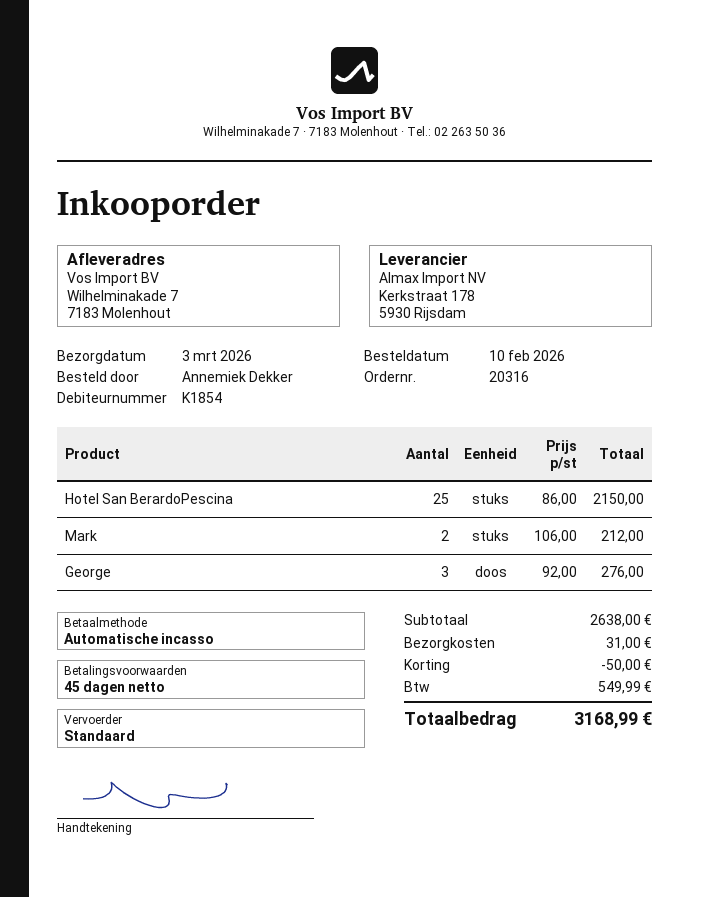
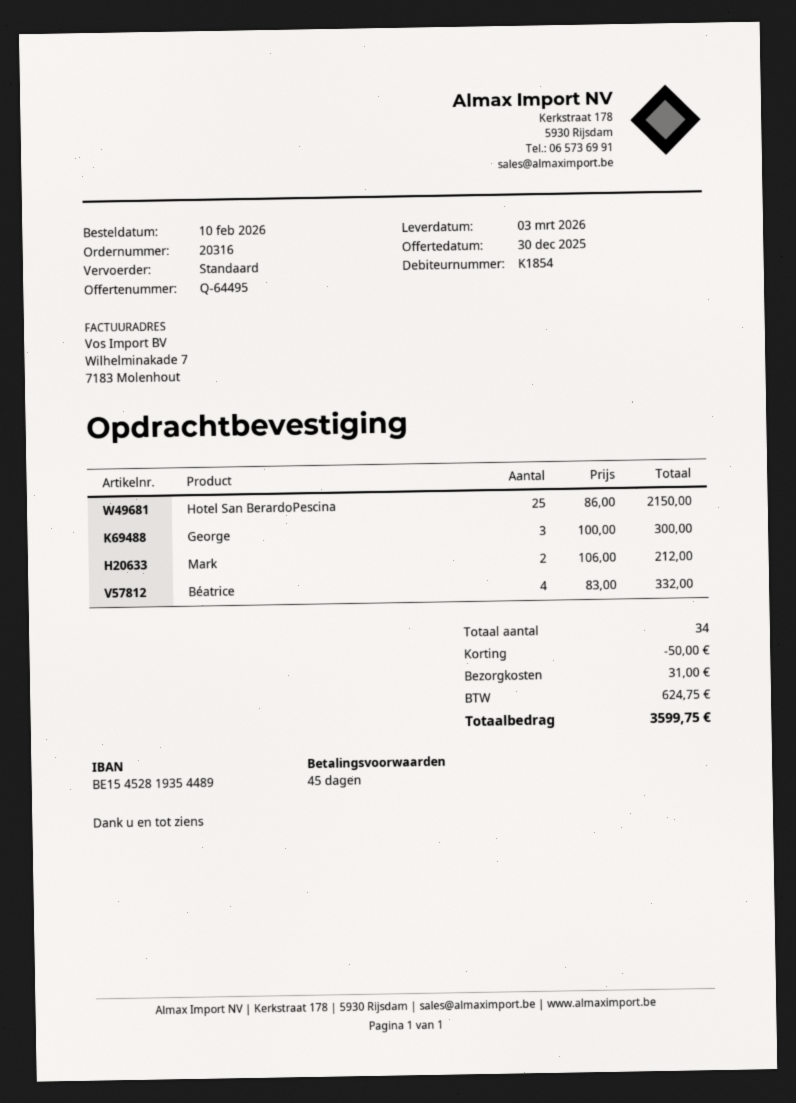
George: 3 x 92.00 = 276.00 -> 3 x 100.00 = 300.00
Béatrice: none -> 4 x 83.00 = 332.00
tax: 549.99 -> 624.75
total: 3168.99 -> 3599.75

